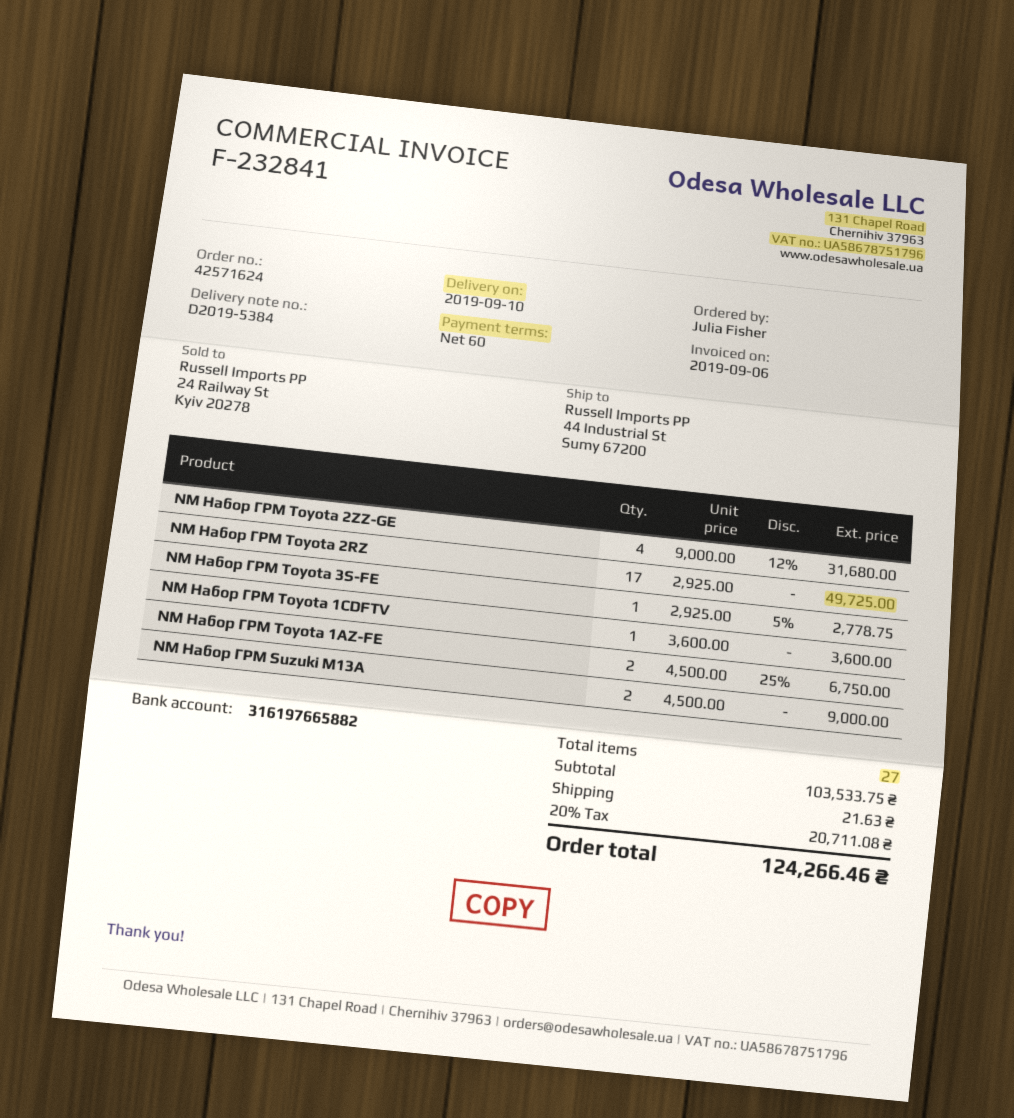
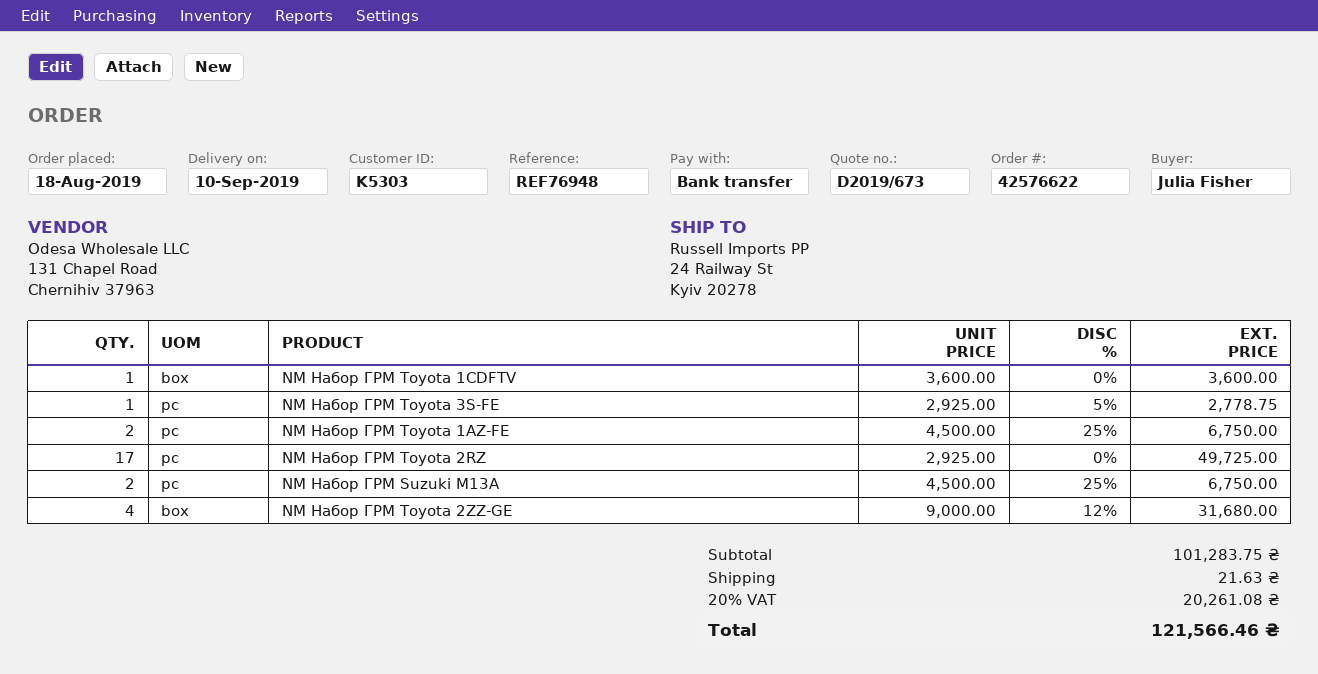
order number: 42571624 -> 42576622
ship to: 44 Industrial St, Sumy 67200 -> 24 Railway St, Kyiv 20278
NM Набор ГРМ Suzuki M13A: 2 x 4500.00 = 9000.00 -> 2 x 4500.00 - 25% = 6750.00
subtotal: 103533.75 -> 101283.75
tax: 20% = 20711.08 -> 20% = 20261.08
total: 124266.46 -> 121566.46

